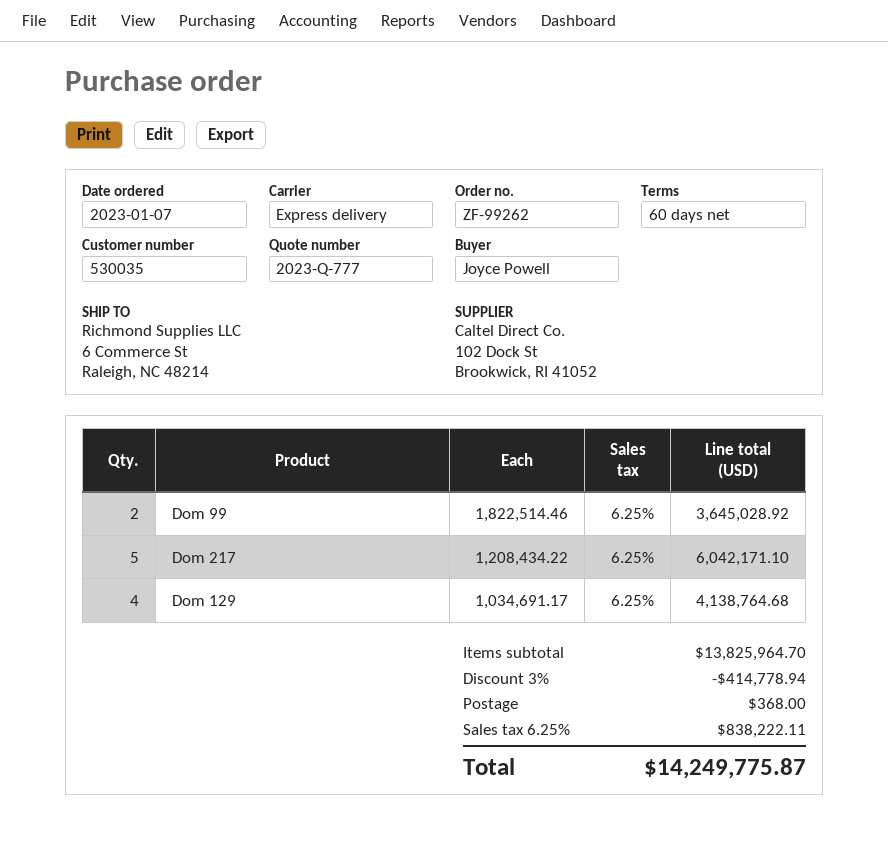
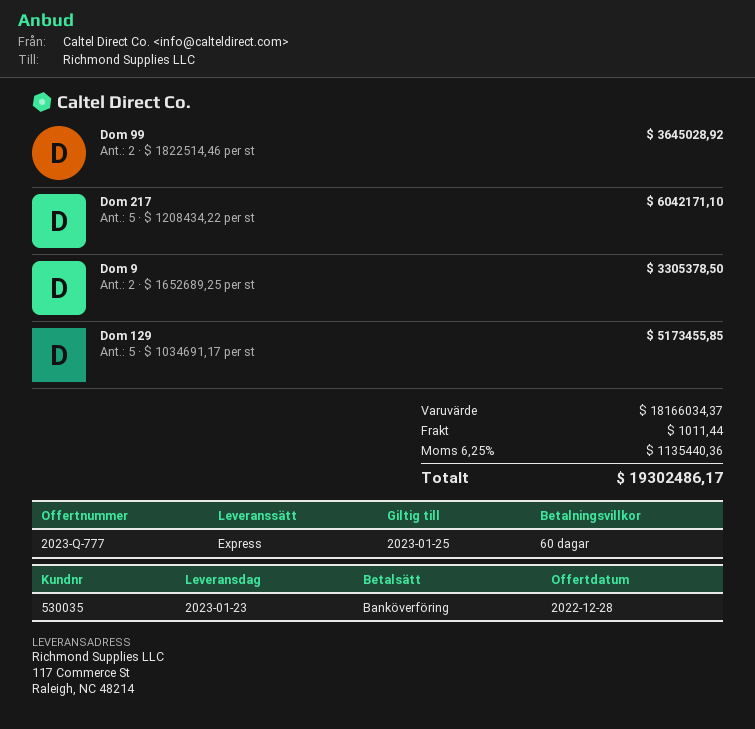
ship to: 6 Commerce St, Raleigh, NC 48214 -> 117 Commerce St, Raleigh, NC 48214
Dom 129: 4 x 1034691.17 = 4138764.68 -> 5 x 1034691.17 = 5173455.85
Dom 9: none -> 2 x 1652689.25 = 3305378.50
subtotal: 13825964.70 -> 18166034.37
discount: 3% = 414778.94 -> none
shipping: 368.00 -> 1011.44
tax: 6.25% = 838222.11 -> 6.25% = 1135440.36
total: 14249775.87 -> 19302486.17

